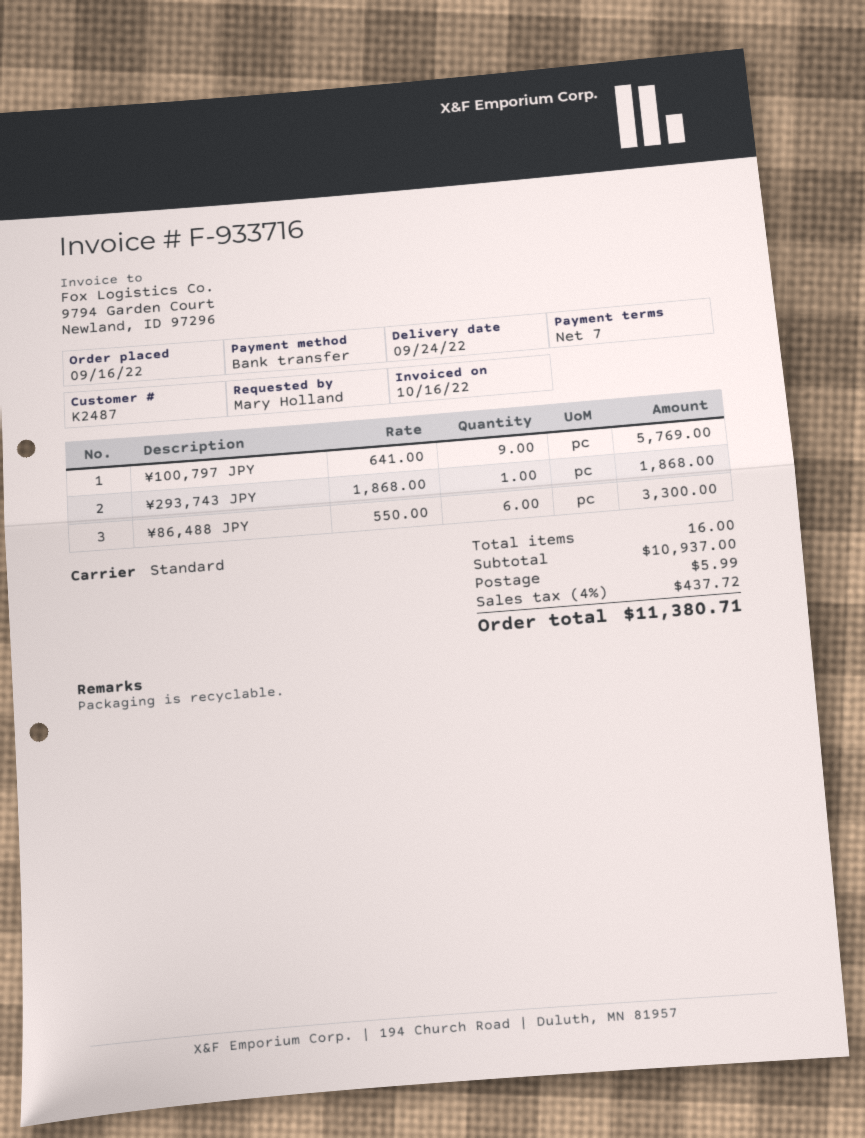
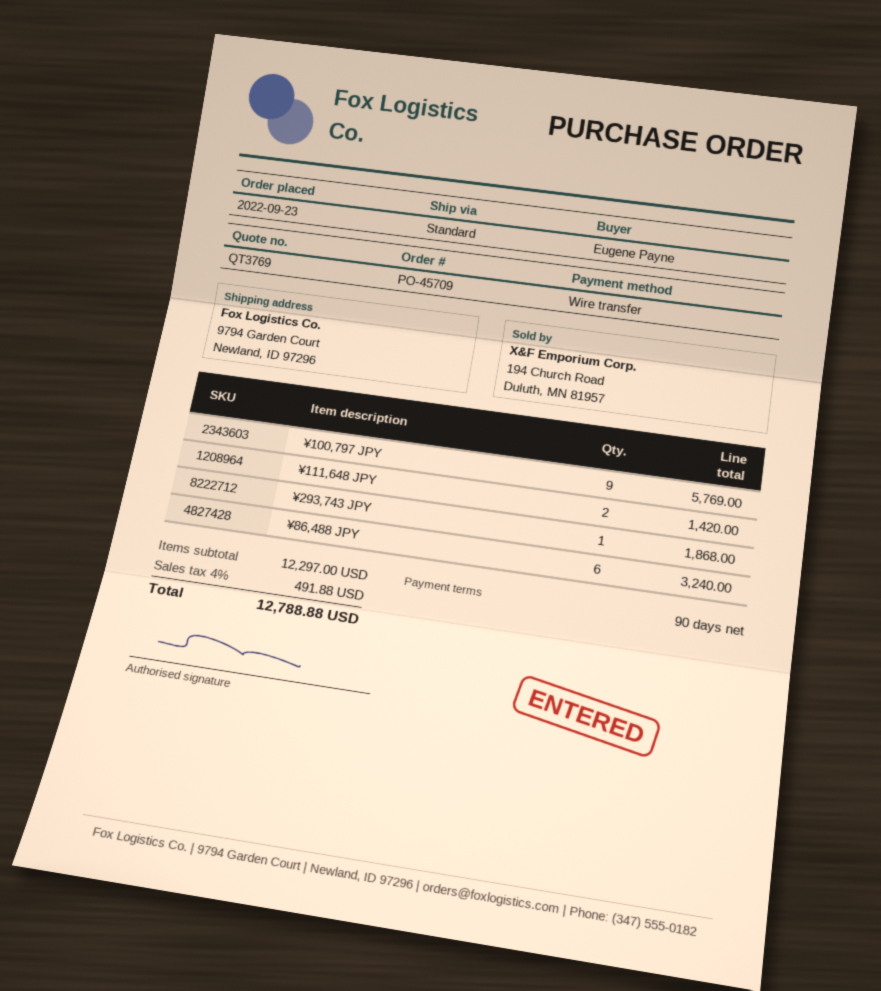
order date: 2022-09-16 -> 2022-09-23
payment terms: 7 days -> 90 days
ordered by: Mary Holland -> Eugene Payne
¥86,488 JPY: 6 for 3300.00 -> 6 for 3240.00
¥111,648 JPY: none -> 2 for 1420.00
subtotal: 10937.00 -> 12297.00
shipping: 5.99 -> none
tax: 4% = 437.72 -> 4% = 491.88
total: 11380.71 -> 12788.88

